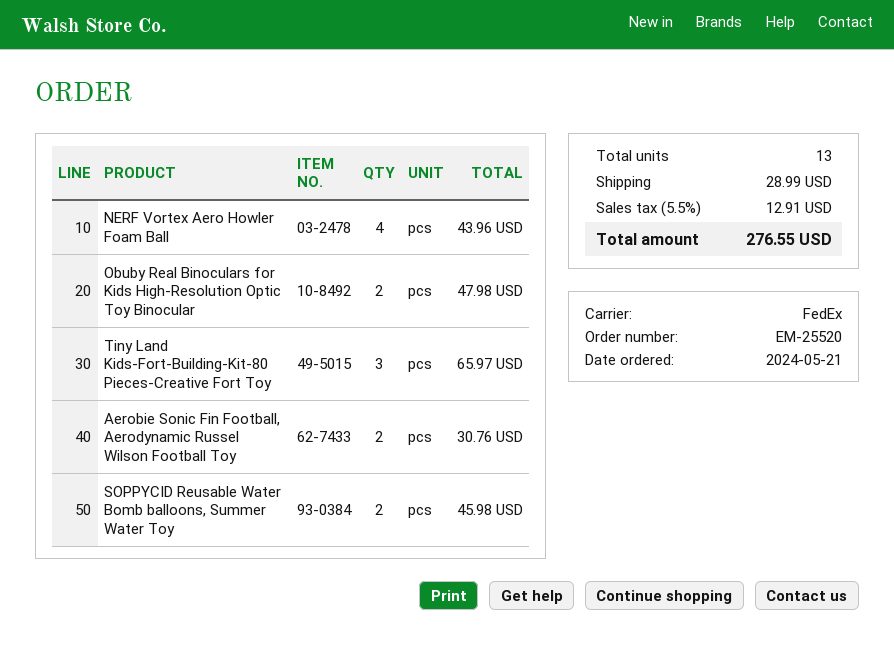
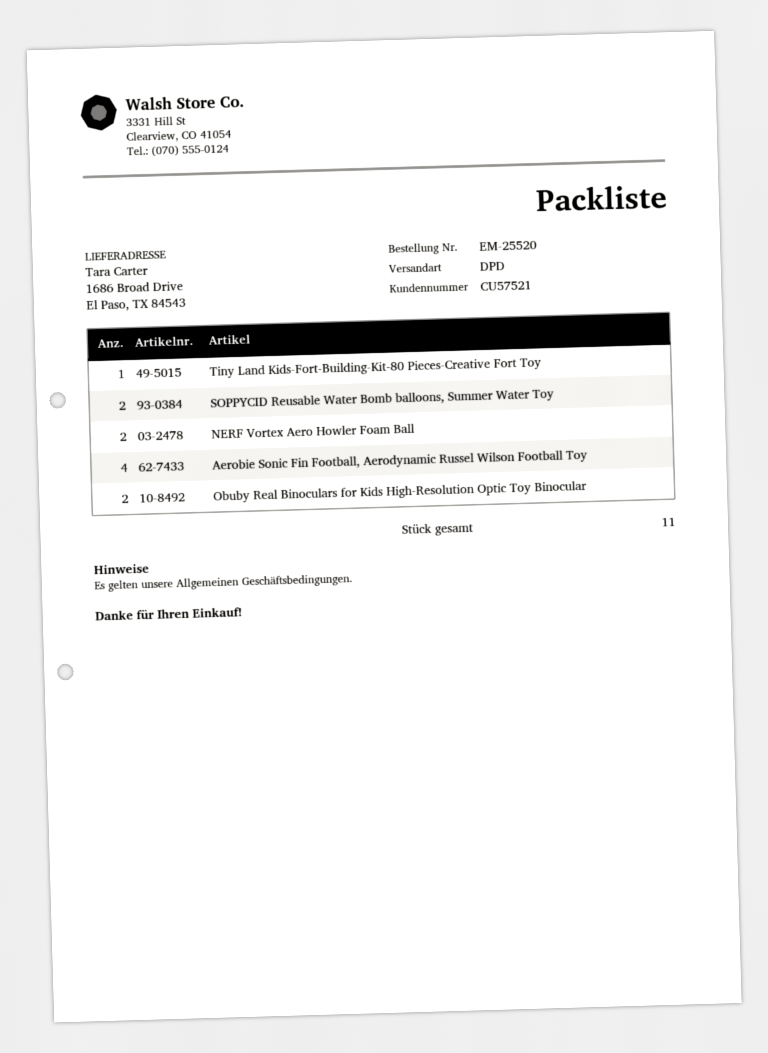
shipping method: FedEx -> DPD
NERF Vortex Aero Howler Foam Ball: 4 -> 2
Tiny Land Kids-Fort-Building-Kit-80 Pieces-Creative Fort Toy: 3 -> 1
Aerobie Sonic Fin Football, Aerodynamic Russel Wilson Football Toy: 2 -> 4
total quantity: 13 -> 11

